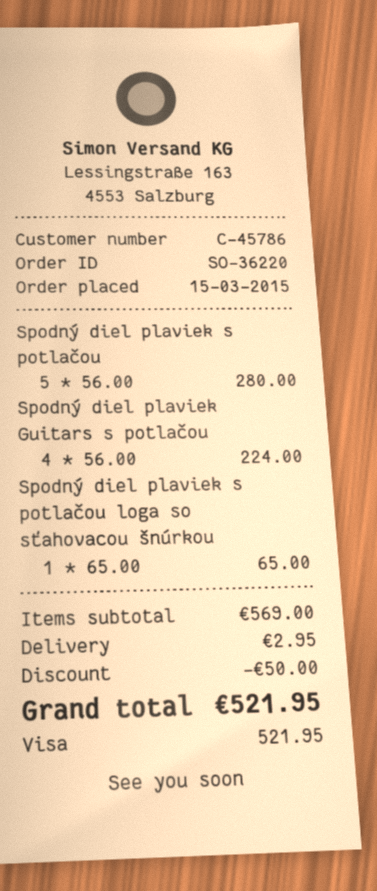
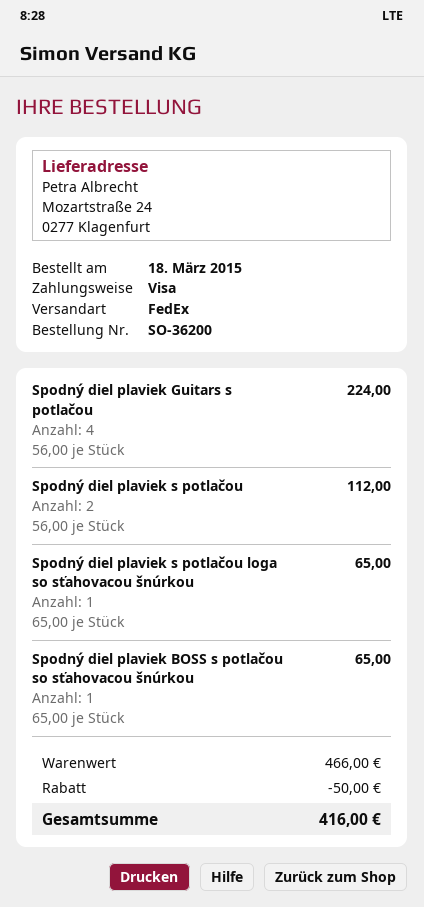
order number: SO-36220 -> SO-36200
order date: 2015-03-15 -> 2015-03-18
Spodný diel plaviek s potlačou: 5 x 56.00 = 280.00 -> 2 x 56.00 = 112.00
Spodný diel plaviek BOSS s potlačou so sťahovacou šnúrkou: none -> 1 x 65.00 = 65.00
subtotal: 569.00 -> 466.00
shipping: 2.95 -> none
total: 521.95 -> 416.00

